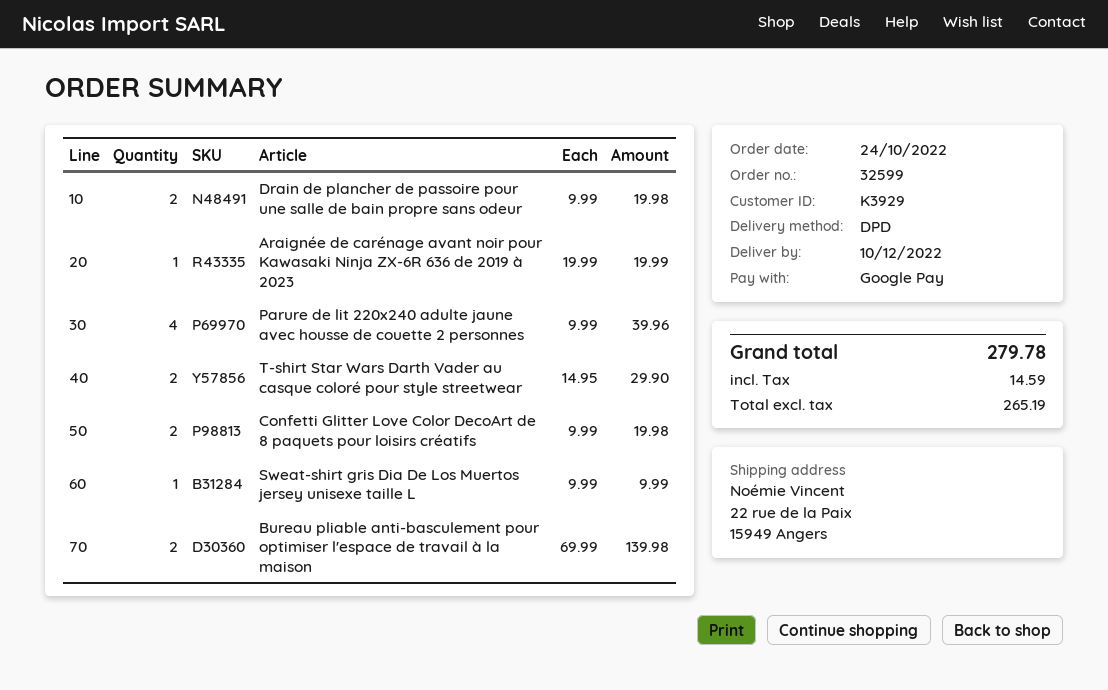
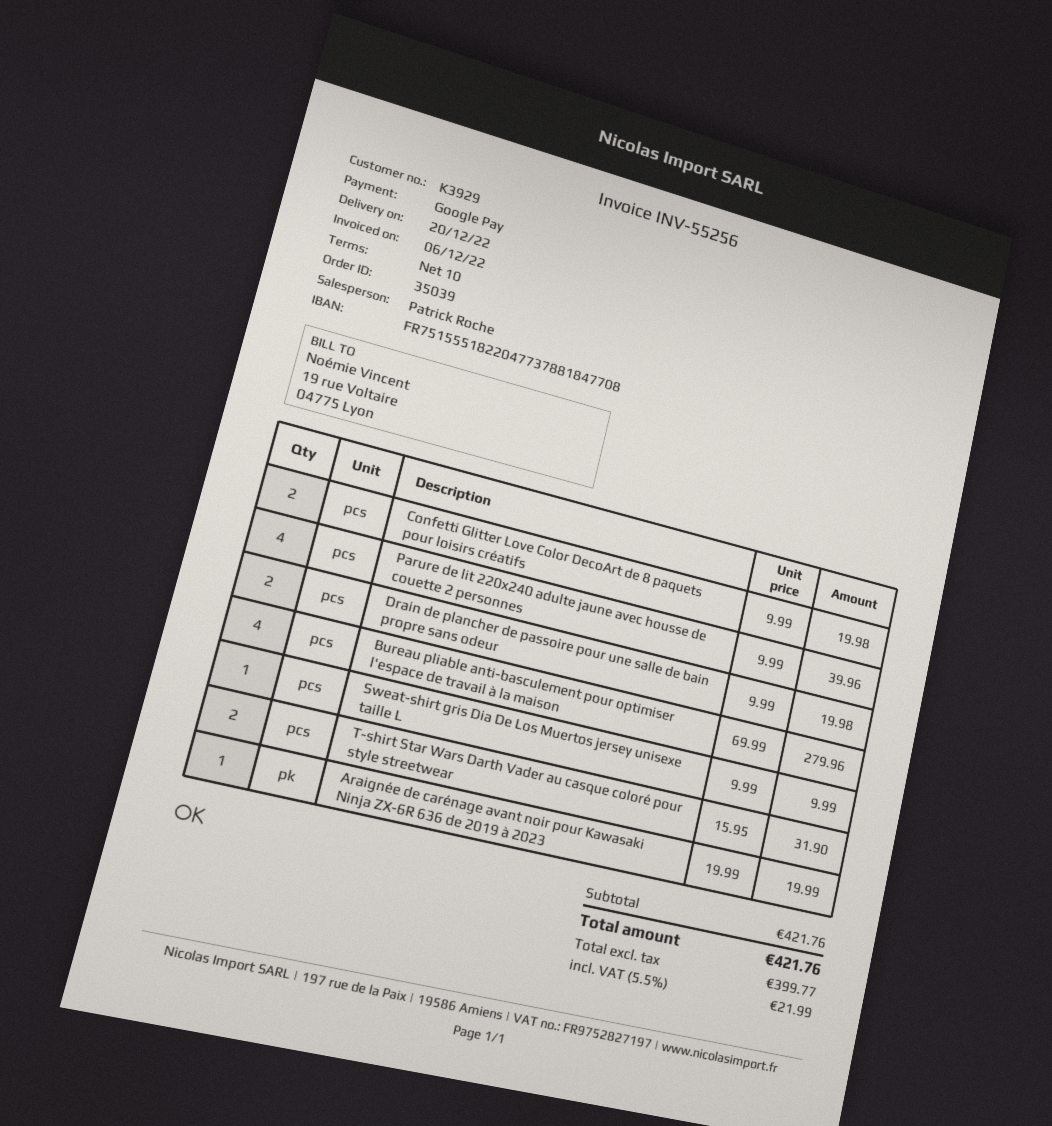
order number: 32599 -> 35039
delivery date: 2022-12-10 -> 2022-12-20
T-shirt Star Wars Darth Vader au casque coloré pour style streetwear: 2 x 14.95 = 29.90 -> 2 x 15.95 = 31.90
Bureau pliable anti-basculement pour optimiser l'espace de travail à la maison: 2 x 69.99 = 139.98 -> 4 x 69.99 = 279.96
net: 265.19 -> 399.77
tax: 14.59 -> 21.99
total: 279.78 -> 421.76

